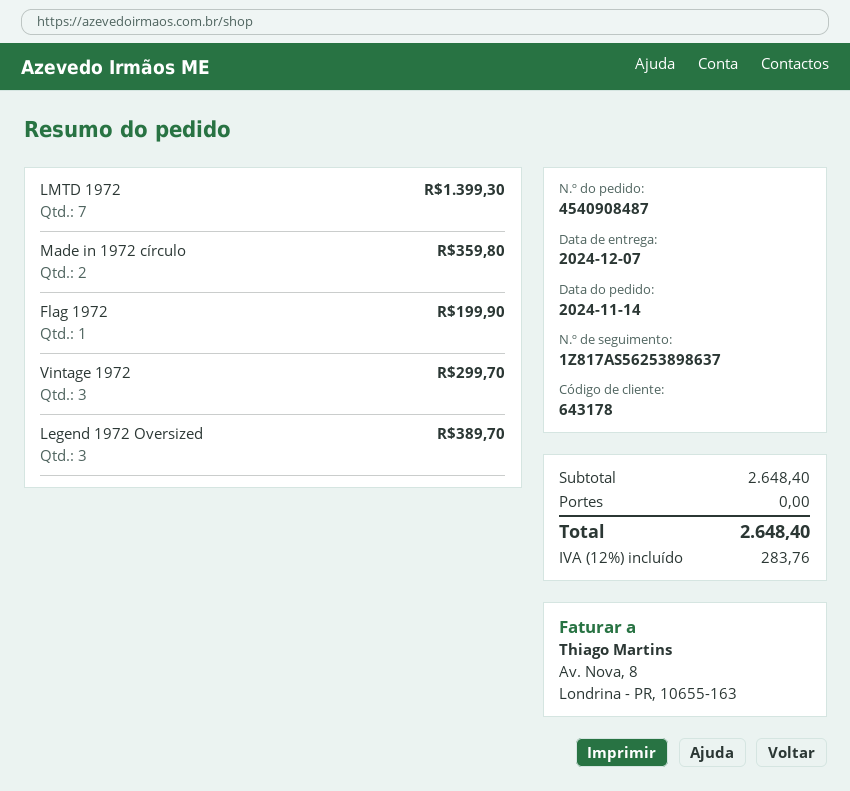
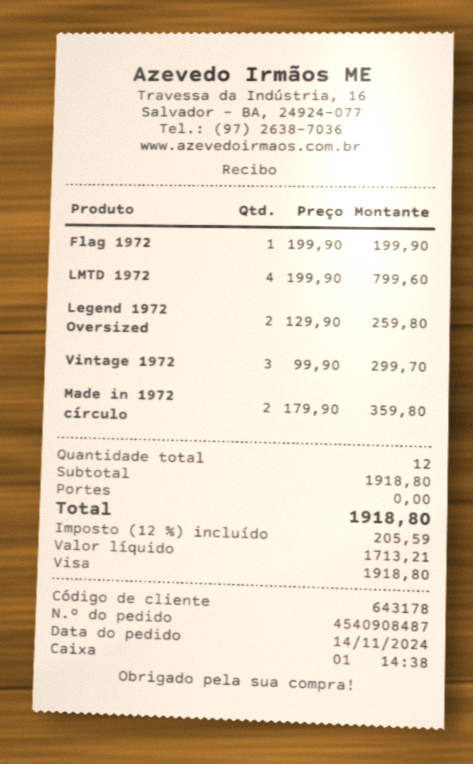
LMTD 1972: 7 for 1399.30 -> 4 for 799.60
Legend 1972 Oversized: 3 for 389.70 -> 2 for 259.80
subtotal: 2648.40 -> 1918.80
tax: 12% = 283.76 -> 12% = 205.59
total: 2648.40 -> 1918.80

